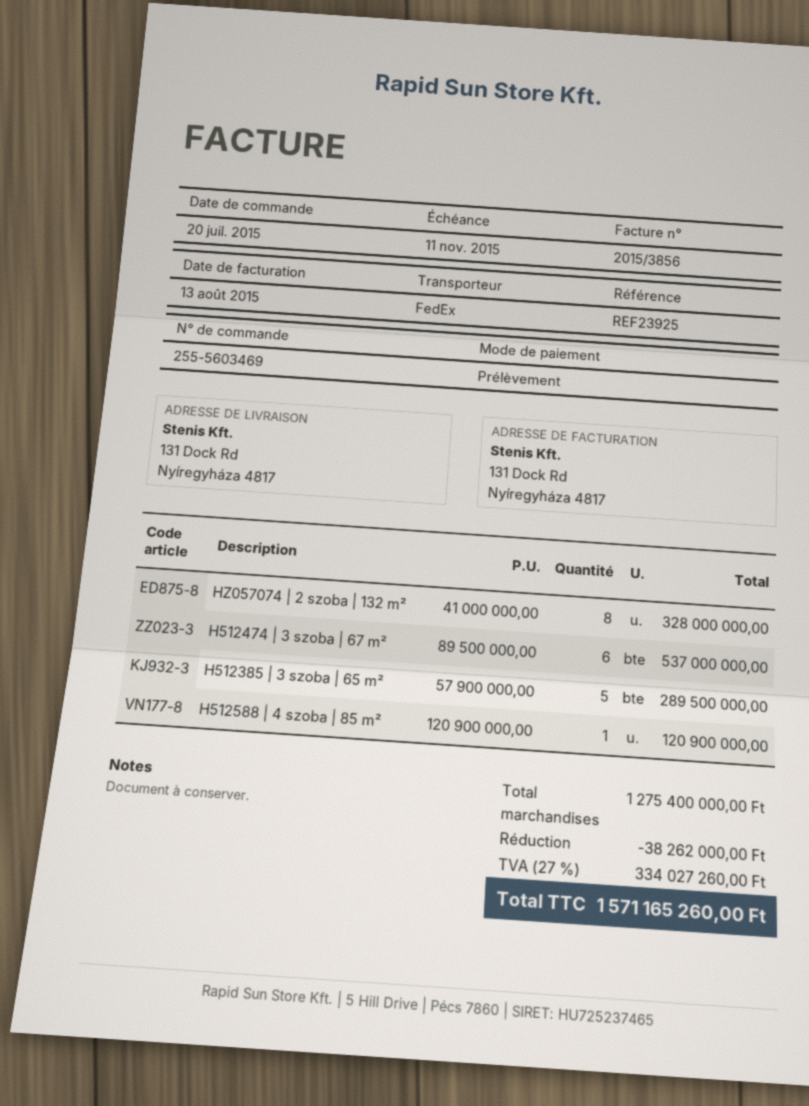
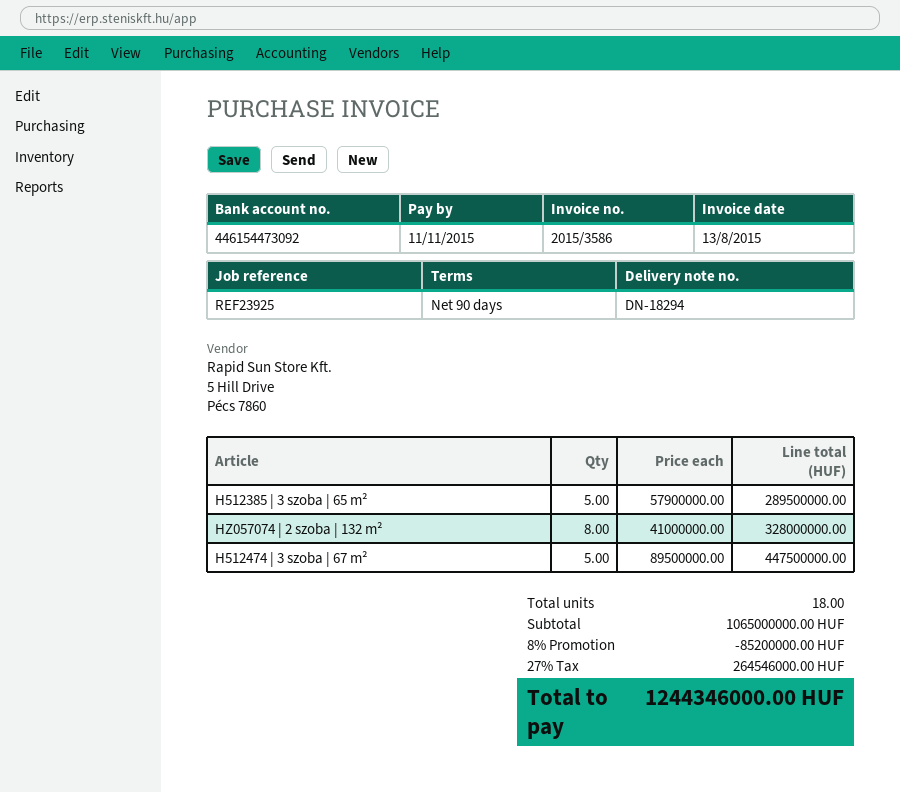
invoice number: 2015/3856 -> 2015/3586
H512474 | 3 szoba | 67 m²: 6 x 89500000.00 = 537000000.00 -> 5 x 89500000.00 = 447500000.00
H512588 | 4 szoba | 85 m²: 1 x 120900000.00 = 120900000.00 -> none
subtotal: 1275400000.00 -> 1065000000.00
discount: 38262000.00 -> 85200000.00
tax: 27% = 334027260.00 -> 27% = 264546000.00
total: 1571165260.00 -> 1244346000.00

